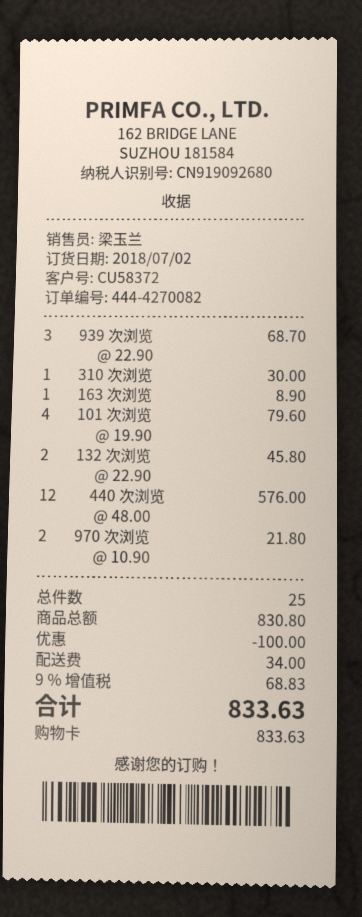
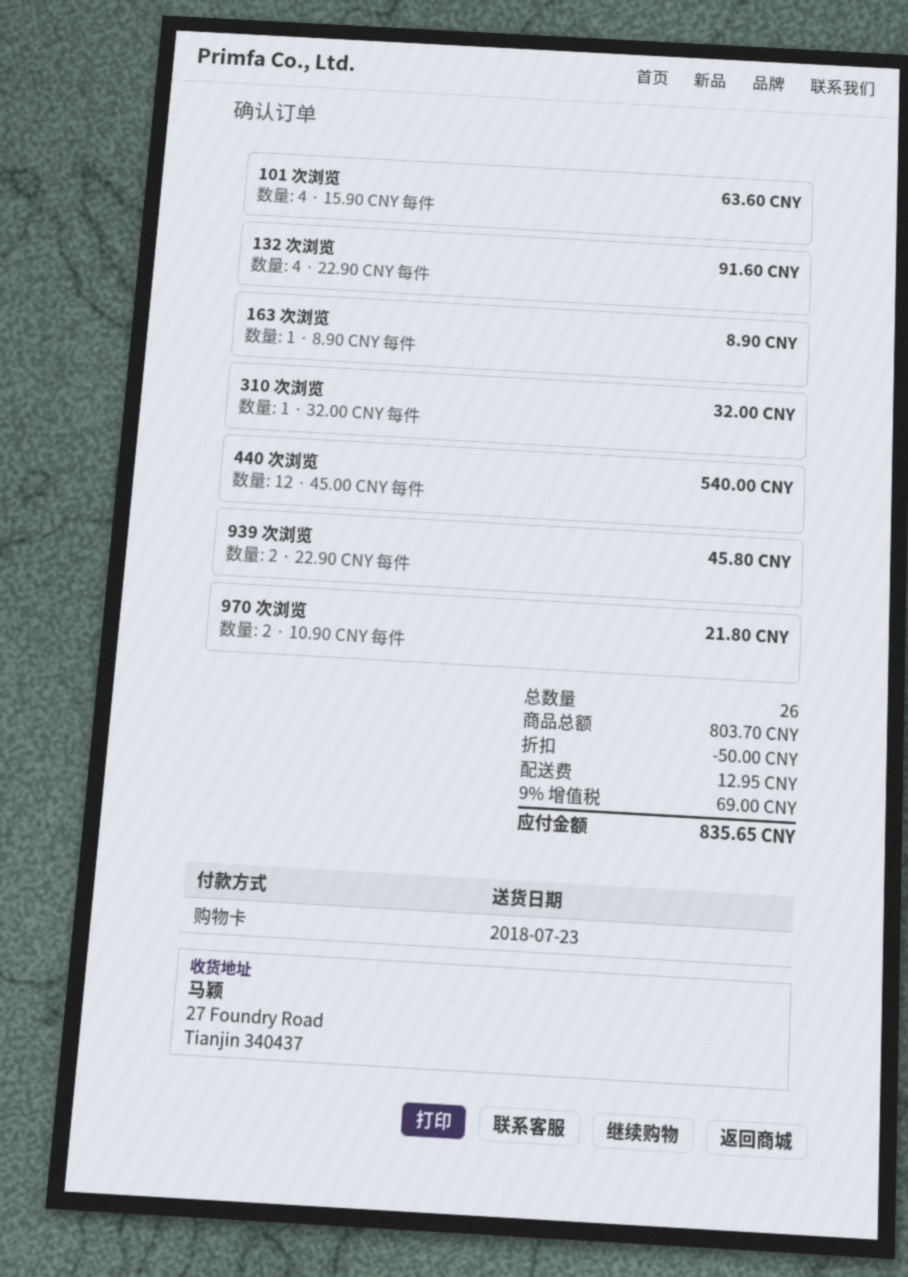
939 次浏览: 3 x 22.90 = 68.70 -> 2 x 22.90 = 45.80
310 次浏览: 1 x 30.00 = 30.00 -> 1 x 32.00 = 32.00
101 次浏览: 4 x 19.90 = 79.60 -> 4 x 15.90 = 63.60
132 次浏览: 2 x 22.90 = 45.80 -> 4 x 22.90 = 91.60
440 次浏览: 12 x 48.00 = 576.00 -> 12 x 45.00 = 540.00
total quantity: 25 -> 26
subtotal: 830.80 -> 803.70
discount: 100.00 -> 50.00
shipping: 34.00 -> 12.95
tax: 9% = 68.83 -> 9% = 69.00
total: 833.63 -> 835.65

